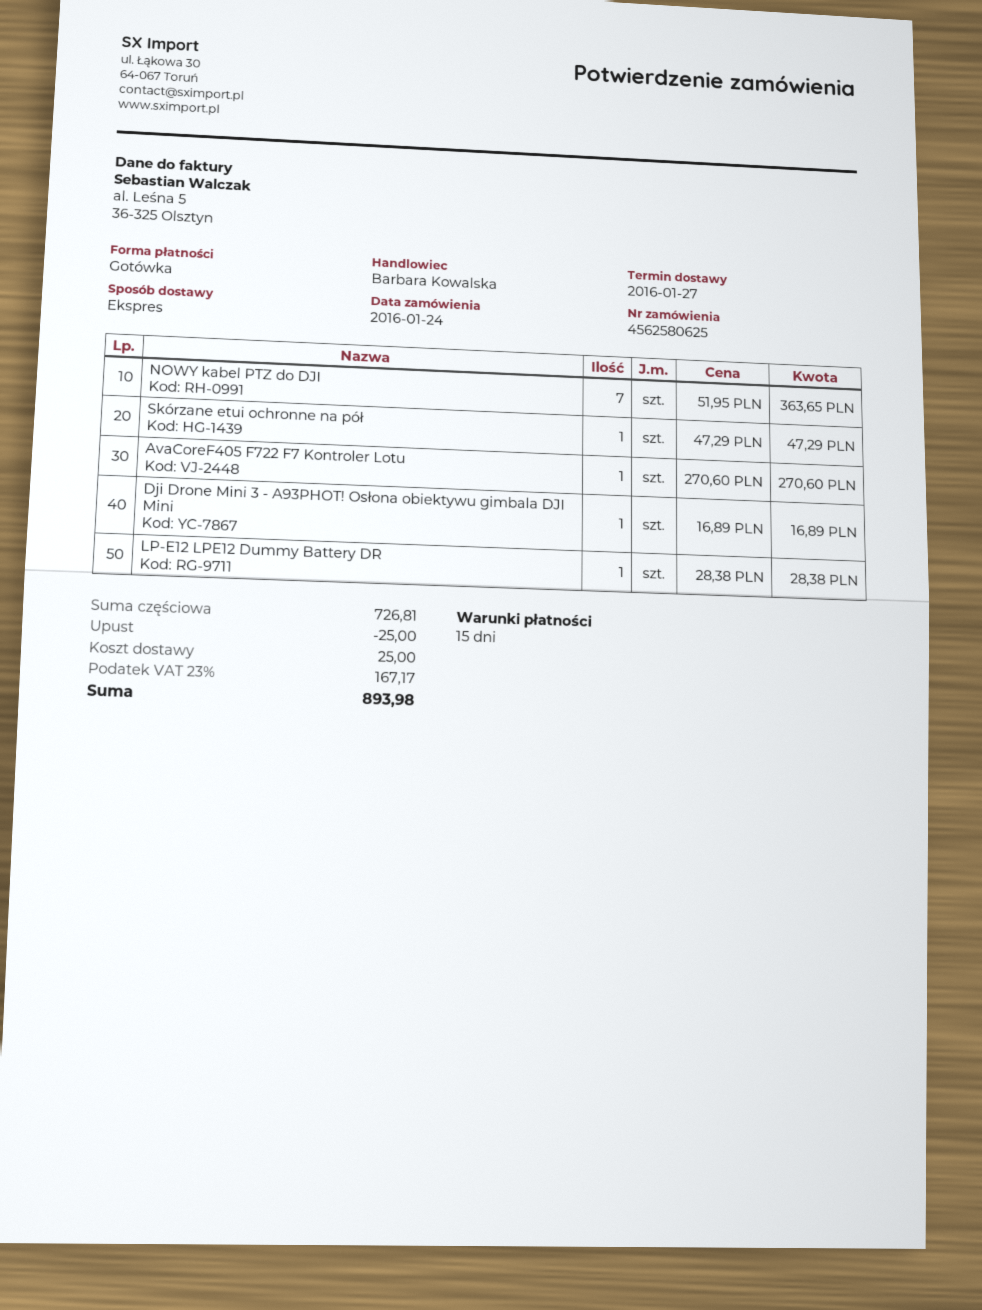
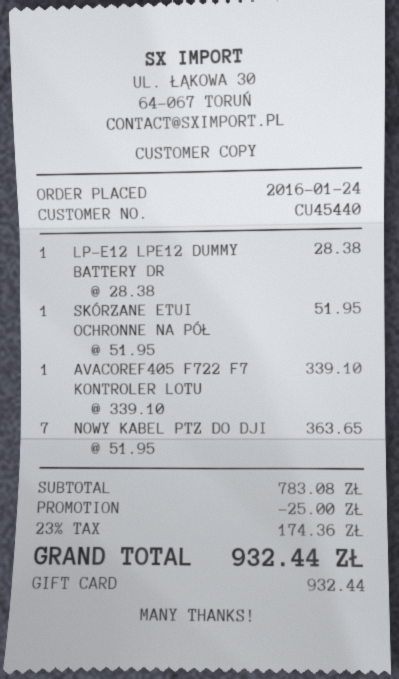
payment method: cash -> gift card
Skórzane etui ochronne na pół: 1 x 47.29 = 47.29 -> 1 x 51.95 = 51.95
AvaCoreF405 F722 F7 Kontroler Lotu: 1 x 270.60 = 270.60 -> 1 x 339.10 = 339.10
Dji Drone Mini 3 - A93PHOT! Osłona obiektywu gimbala DJI Mini: 1 x 16.89 = 16.89 -> none
subtotal: 726.81 -> 783.08
shipping: 25.00 -> none
tax: 23% = 167.17 -> 23% = 174.36
total: 893.98 -> 932.44

